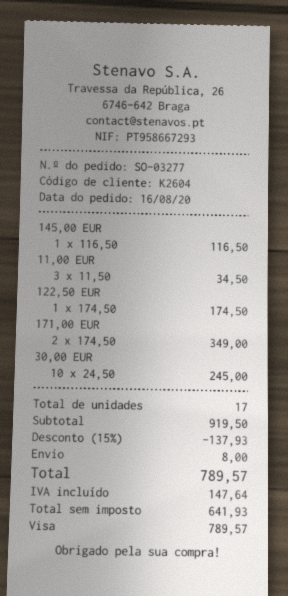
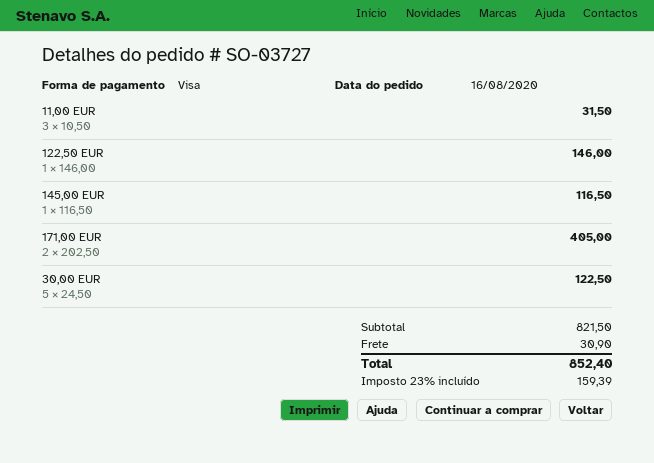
order number: SO-03277 -> SO-03727
11,00 EUR: 3 x 11.50 = 34.50 -> 3 x 10.50 = 31.50
122,50 EUR: 1 x 174.50 = 174.50 -> 1 x 146.00 = 146.00
171,00 EUR: 2 x 174.50 = 349.00 -> 2 x 202.50 = 405.00
30,00 EUR: 10 x 24.50 = 245.00 -> 5 x 24.50 = 122.50
subtotal: 919.50 -> 821.50
discount: 15% = 137.93 -> none
shipping: 8.00 -> 30.90
tax: 147.64 -> 159.39
total: 789.57 -> 852.40

